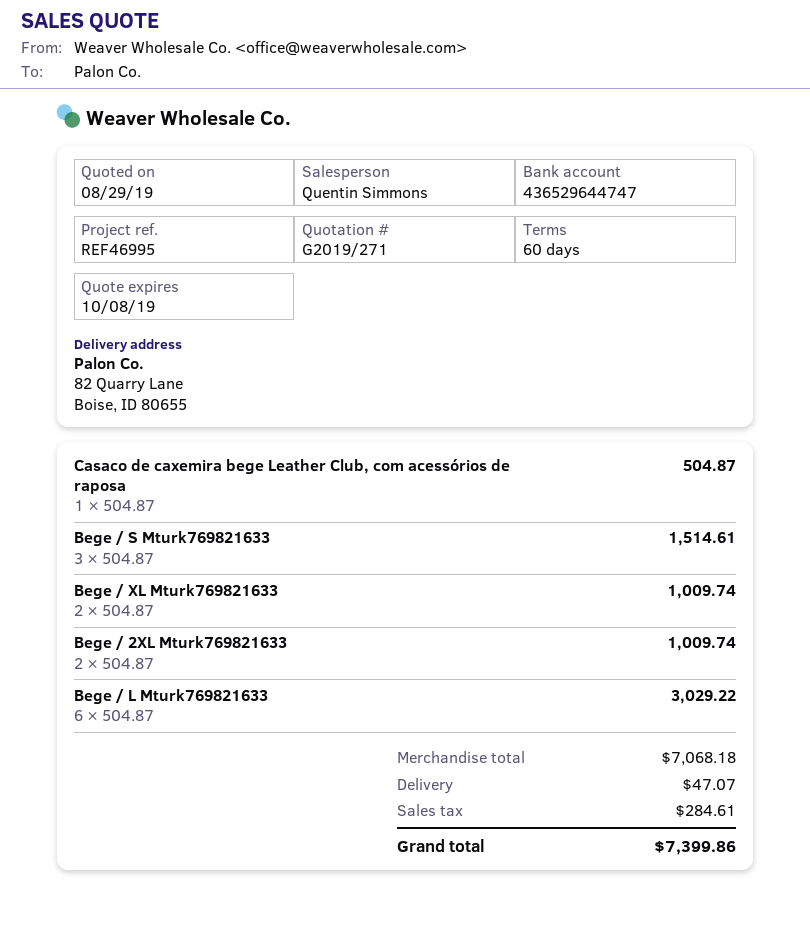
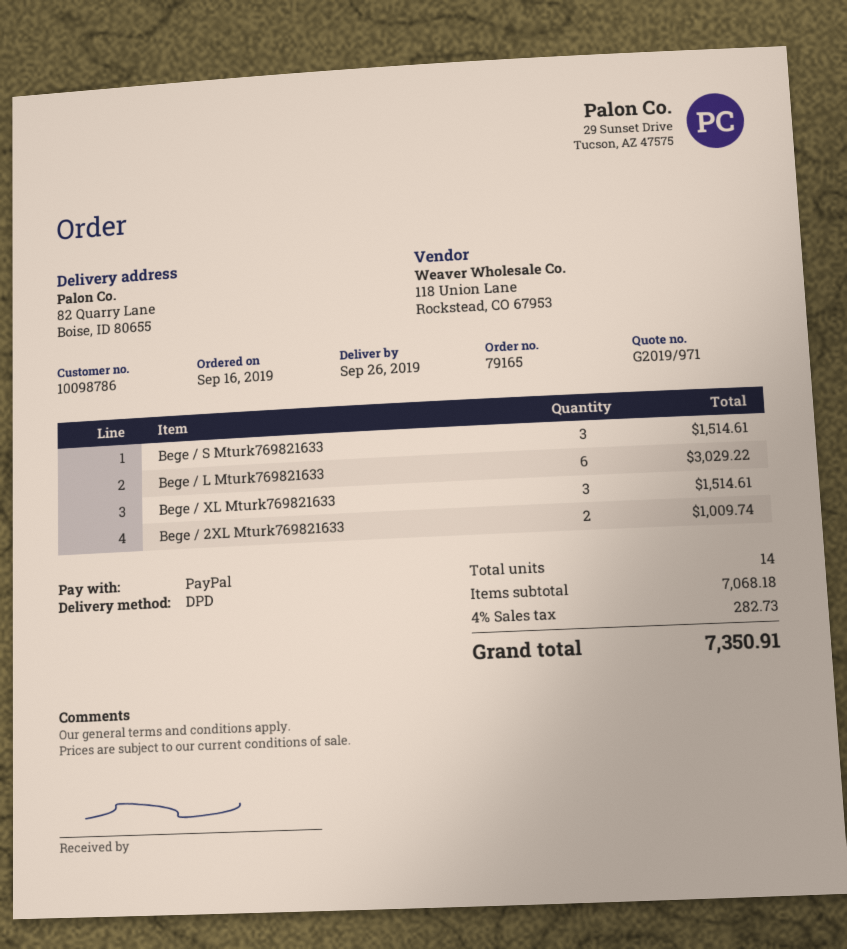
quote number: G2019/271 -> G2019/971
Casaco de caxemira bege Leather Club, com acessórios de raposa: 1 for 504.87 -> none
Bege / XL Mturk769821633: 2 for 1009.74 -> 3 for 1514.61
shipping: 47.07 -> none
tax: 284.61 -> 282.73
total: 7399.86 -> 7350.91

